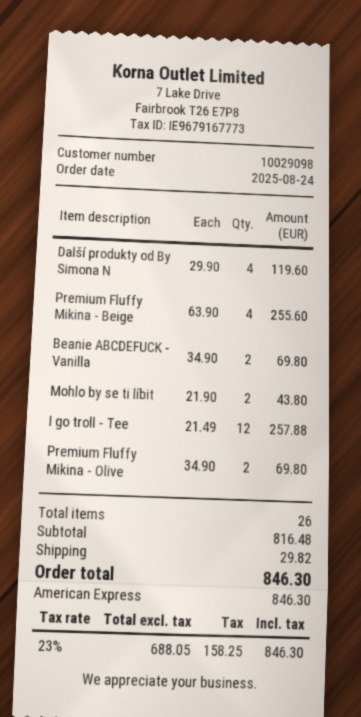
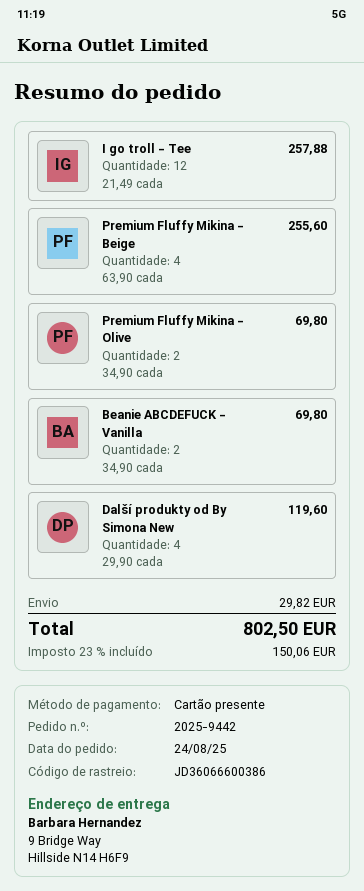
payment method: American Express -> gift card
Mohlo by se ti líbit: 2 x 21.90 = 43.80 -> none
tax: 23% = 158.25 -> 23% = 150.06
total: 846.30 -> 802.50

